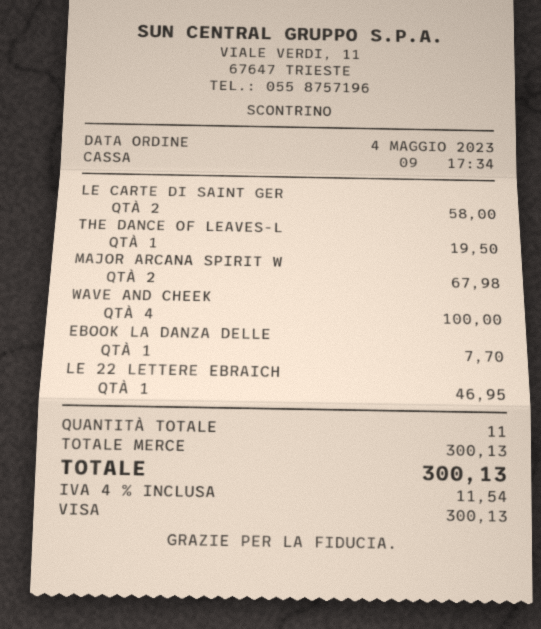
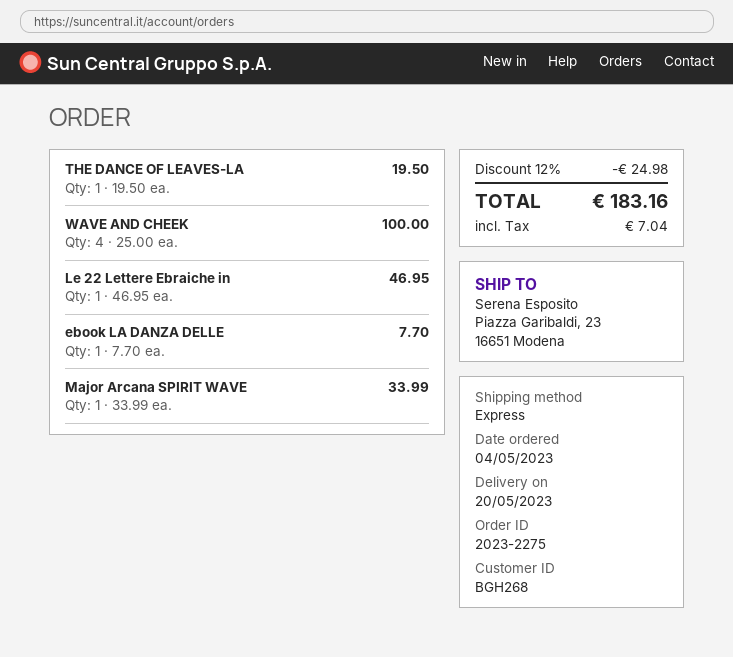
LE CARTE DI SAINT GER: 2 for 58.00 -> none
MAJOR ARCANA SPIRIT W: 2 for 67.98 -> 1 for 33.99
discount: none -> 12% = 24.98
tax: 11.54 -> 7.04
total: 300.13 -> 183.16

